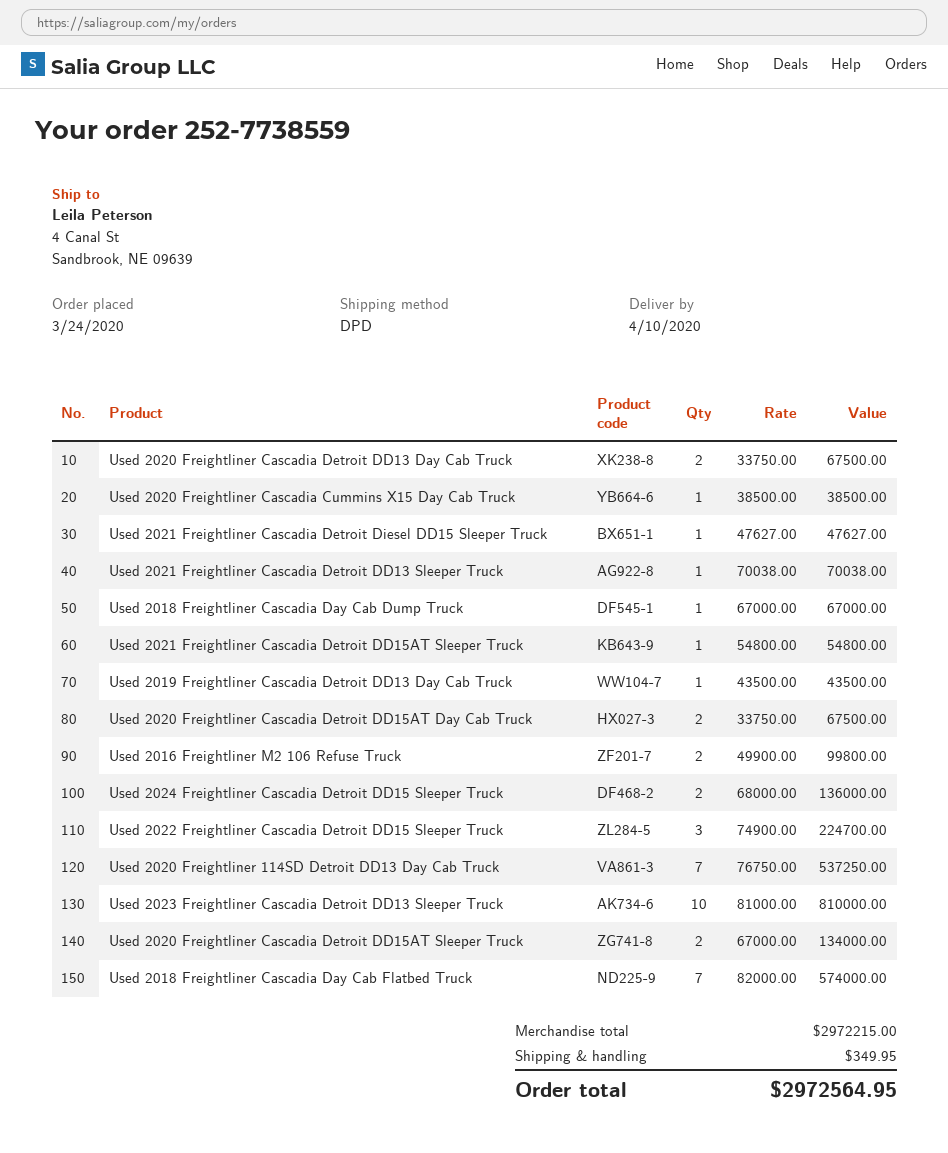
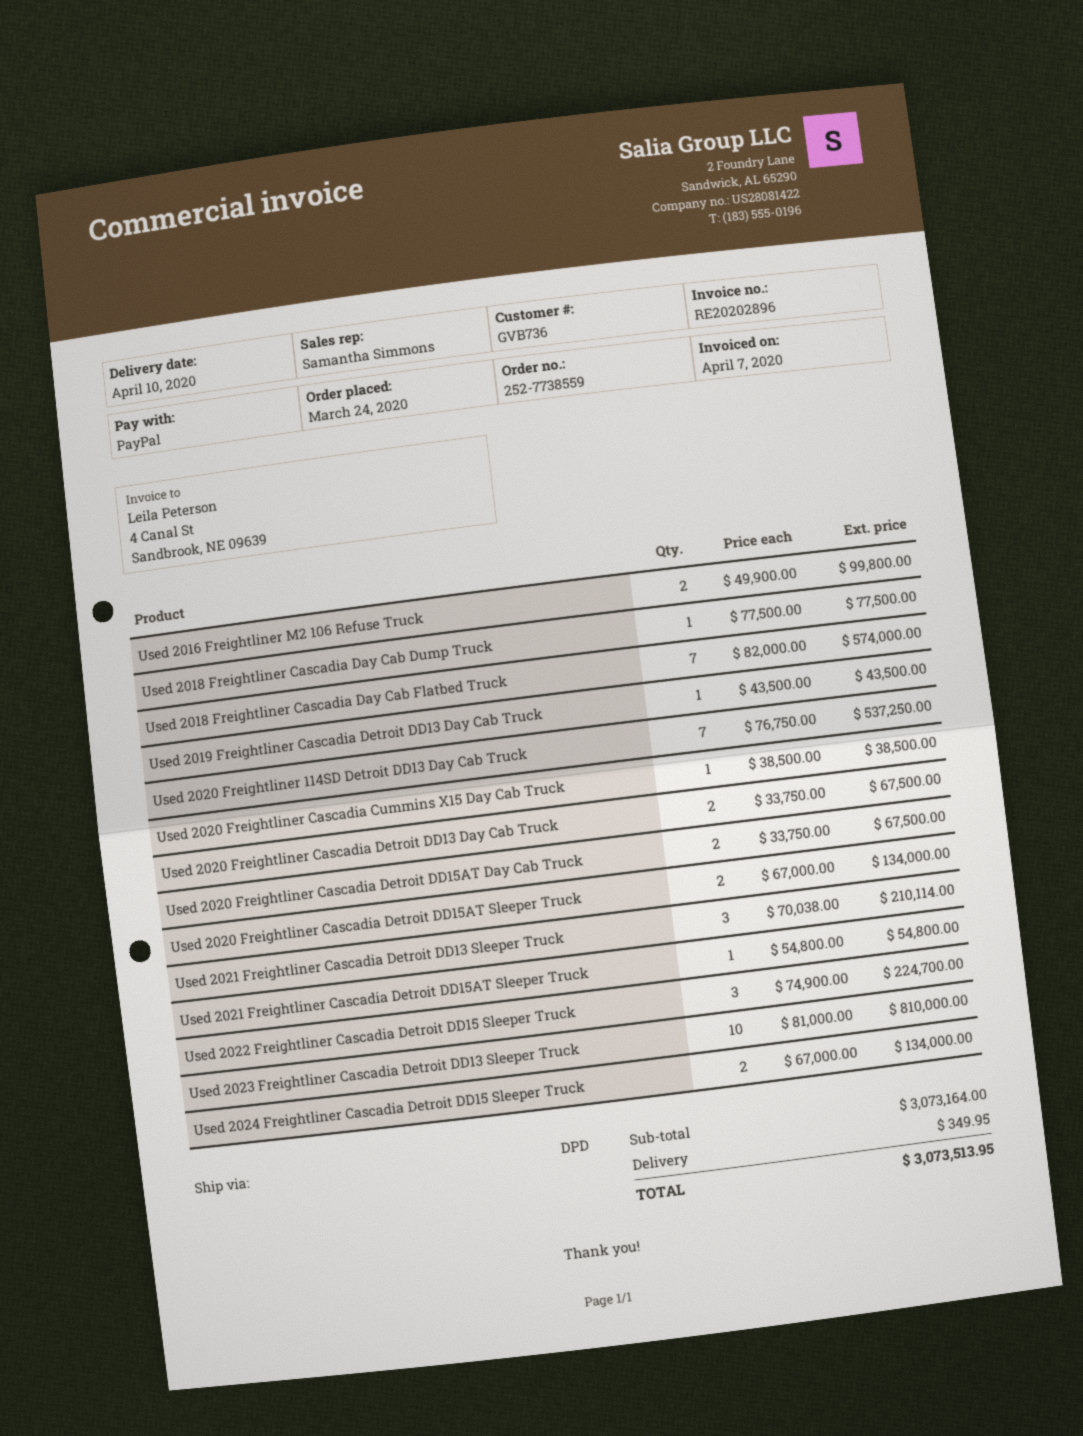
Used 2021 Freightliner Cascadia Detroit Diesel DD15 Sleeper Truck: 1 x 47627.00 = 47627.00 -> none
Used 2021 Freightliner Cascadia Detroit DD13 Sleeper Truck: 1 x 70038.00 = 70038.00 -> 3 x 70038.00 = 210114.00
Used 2018 Freightliner Cascadia Day Cab Dump Truck: 1 x 67000.00 = 67000.00 -> 1 x 77500.00 = 77500.00
Used 2024 Freightliner Cascadia Detroit DD15 Sleeper Truck: 2 x 68000.00 = 136000.00 -> 2 x 67000.00 = 134000.00
subtotal: 2972215.00 -> 3073164.00
total: 2972564.95 -> 3073513.95

